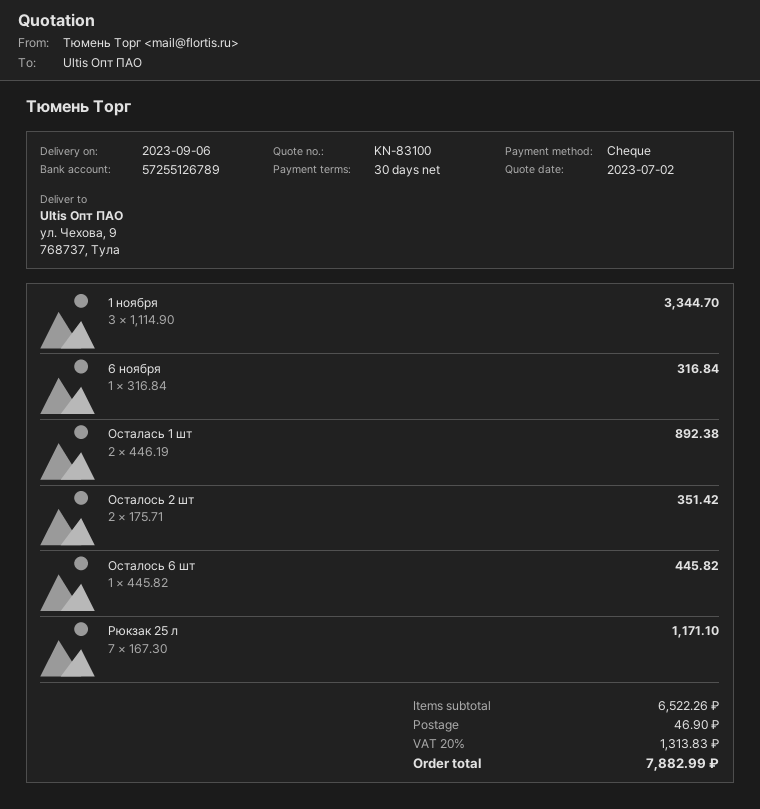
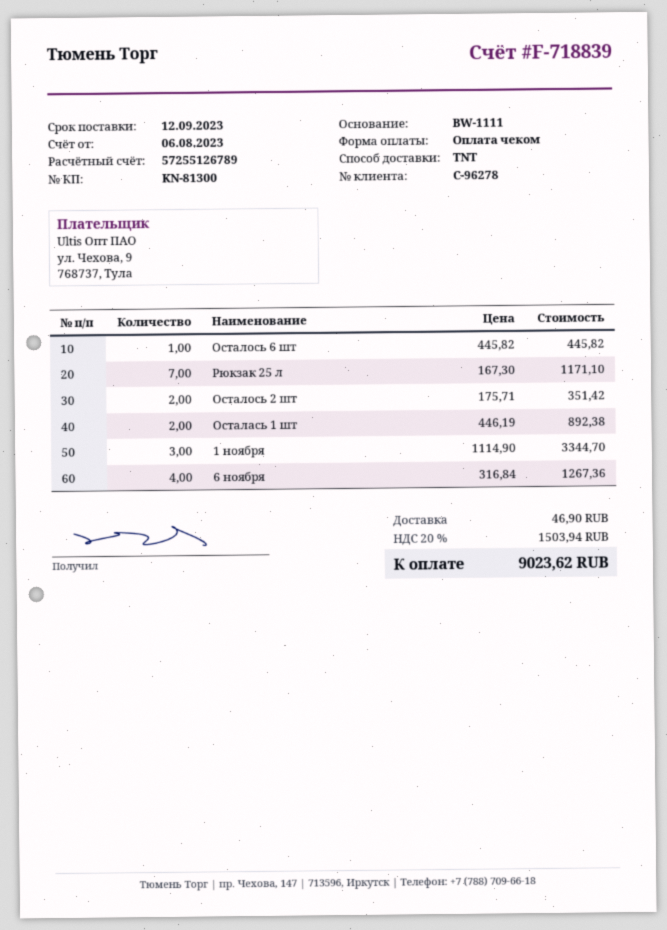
quote number: KN-83100 -> KN-81300
delivery date: 2023-09-06 -> 2023-09-12
6 ноября: 1 x 316.84 = 316.84 -> 4 x 316.84 = 1267.36
tax: 20% = 1313.83 -> 20% = 1503.94
total: 7882.99 -> 9023.62

